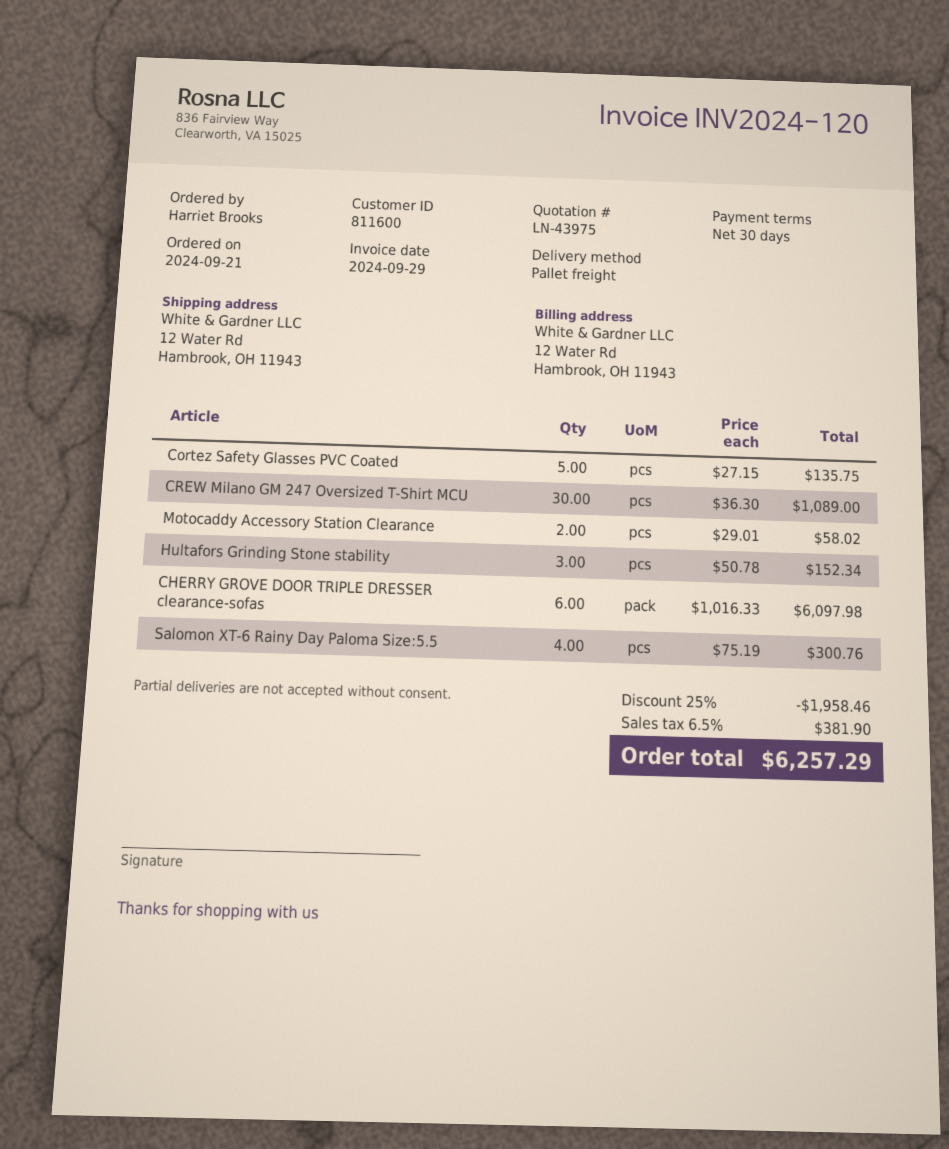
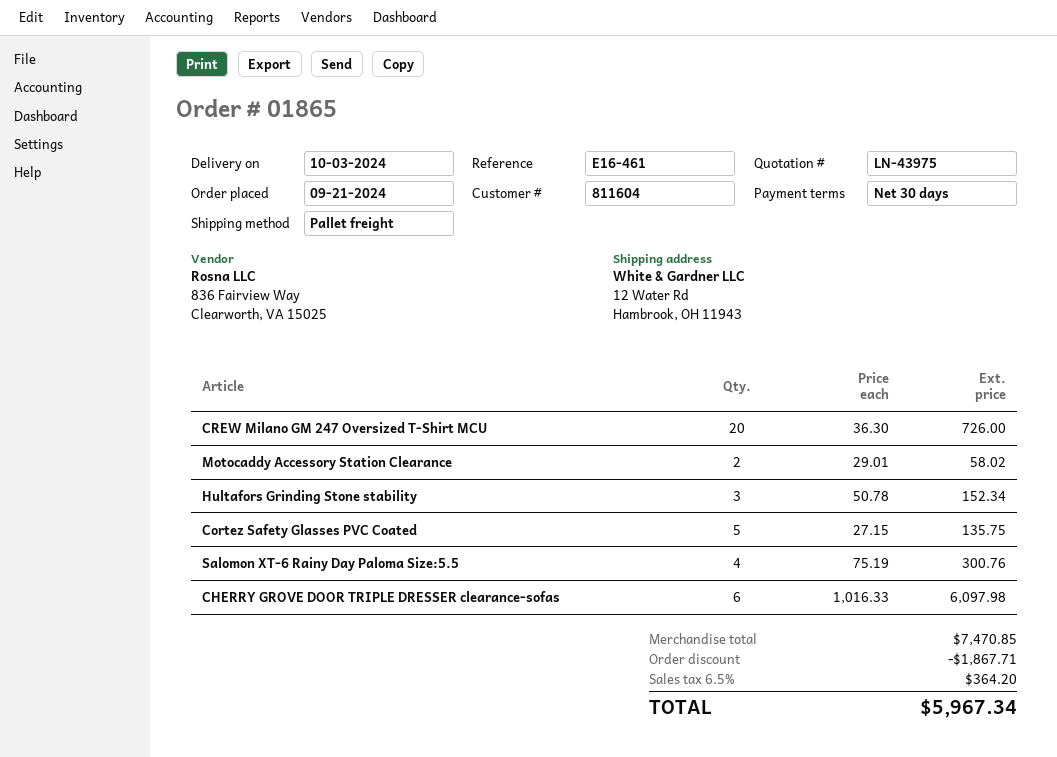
customer number: 811600 -> 811604
CREW Milano GM 247 Oversized T-Shirt MCU: 30 x 36.30 = 1089.00 -> 20 x 36.30 = 726.00
discount: 1958.46 -> 1867.71
tax: 6.5% = 381.90 -> 6.5% = 364.20
total: 6257.29 -> 5967.34

